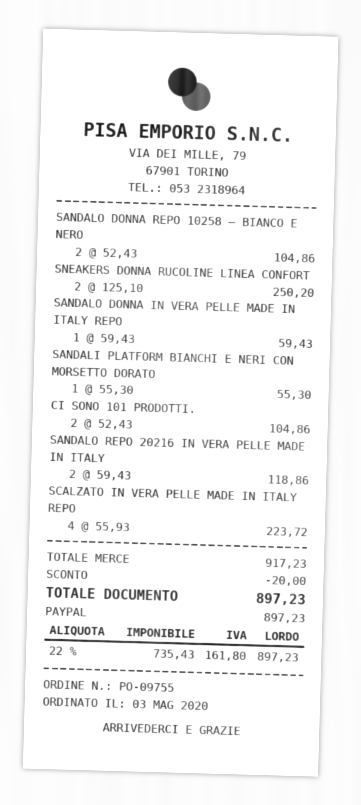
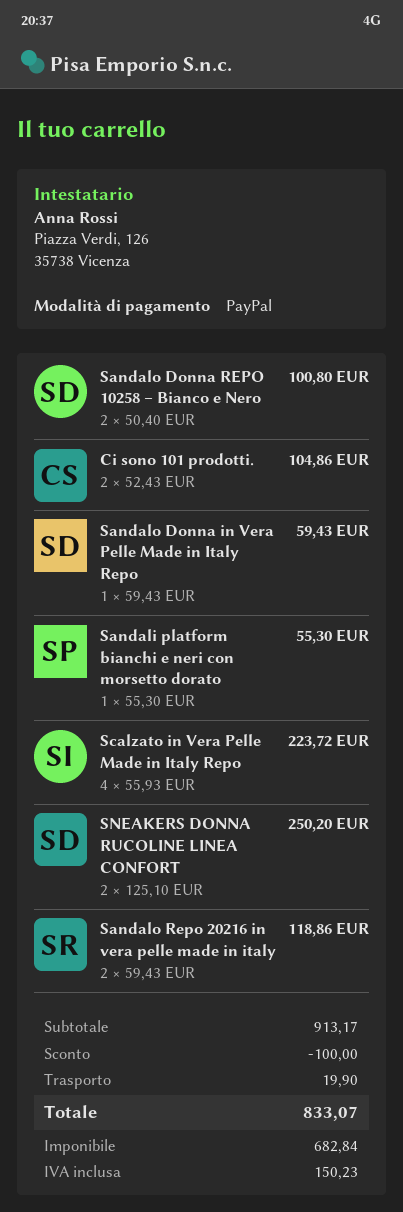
SANDALO DONNA REPO 10258 – BIANCO E NERO: 2 x 52.43 = 104.86 -> 2 x 50.40 = 100.80
subtotal: 917.23 -> 913.17
discount: 20.00 -> 100.00
shipping: none -> 19.90
net: 735.43 -> 682.84
tax: 161.80 -> 150.23
total: 897.23 -> 833.07

